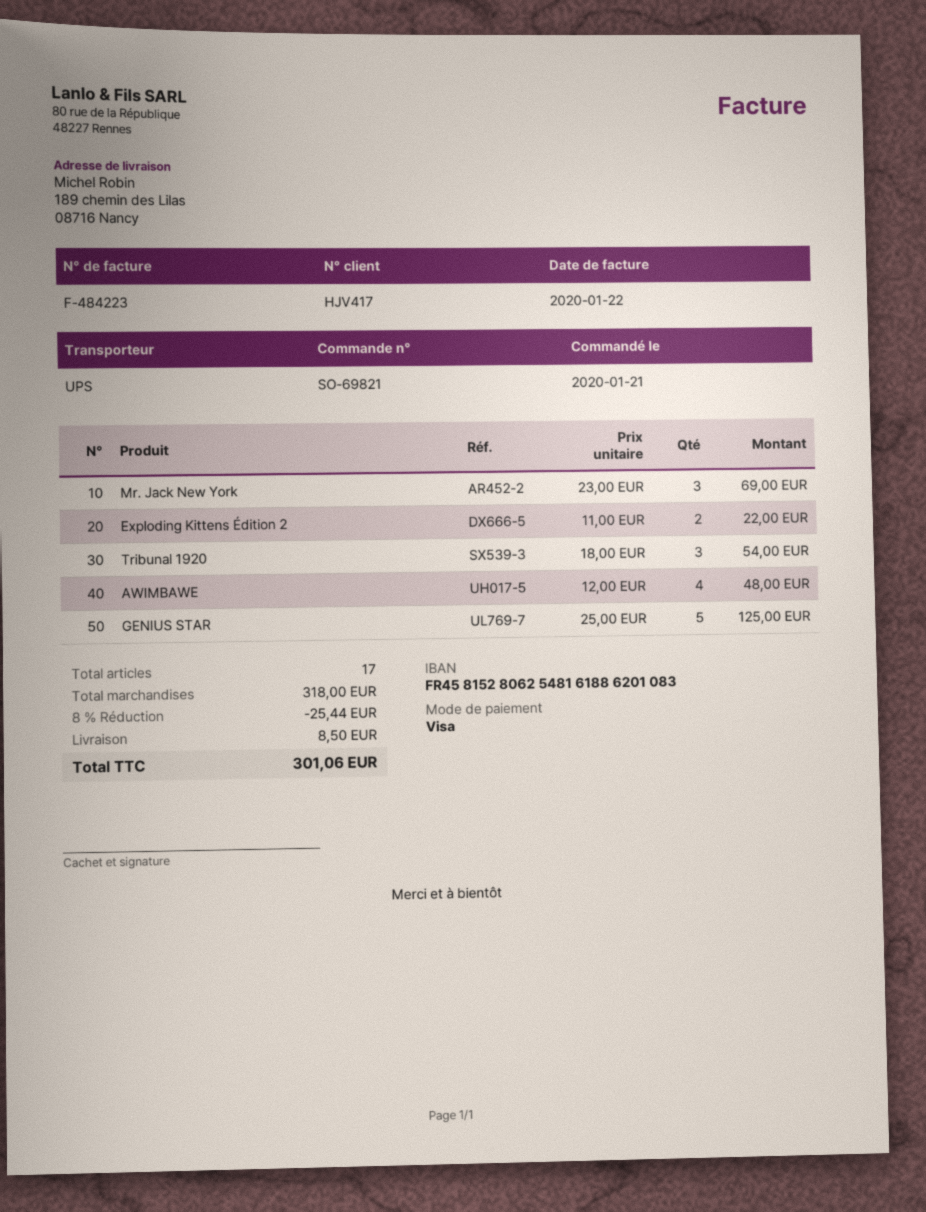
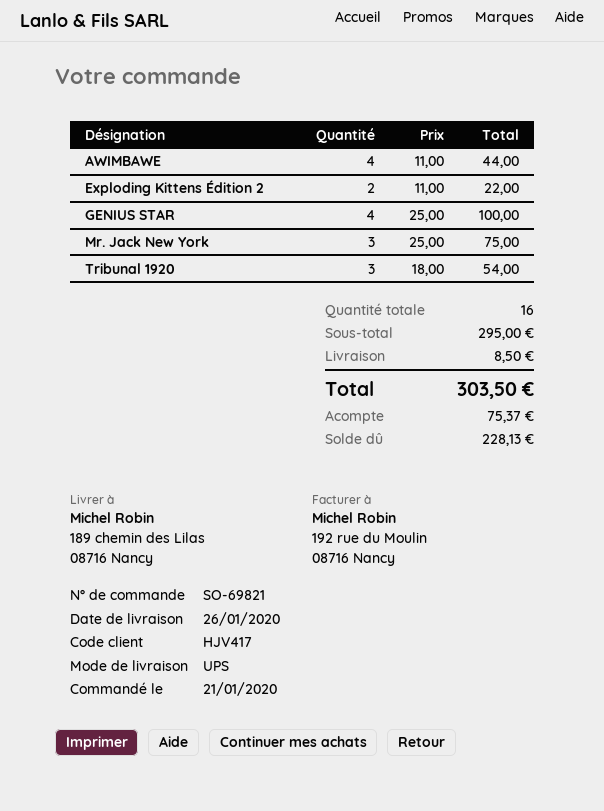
Mr. Jack New York: 3 x 23.00 = 69.00 -> 3 x 25.00 = 75.00
AWIMBAWE: 4 x 12.00 = 48.00 -> 4 x 11.00 = 44.00
GENIUS STAR: 5 x 25.00 = 125.00 -> 4 x 25.00 = 100.00
total quantity: 17 -> 16
subtotal: 318.00 -> 295.00
discount: 8% = 25.44 -> none
total: 301.06 -> 303.50

